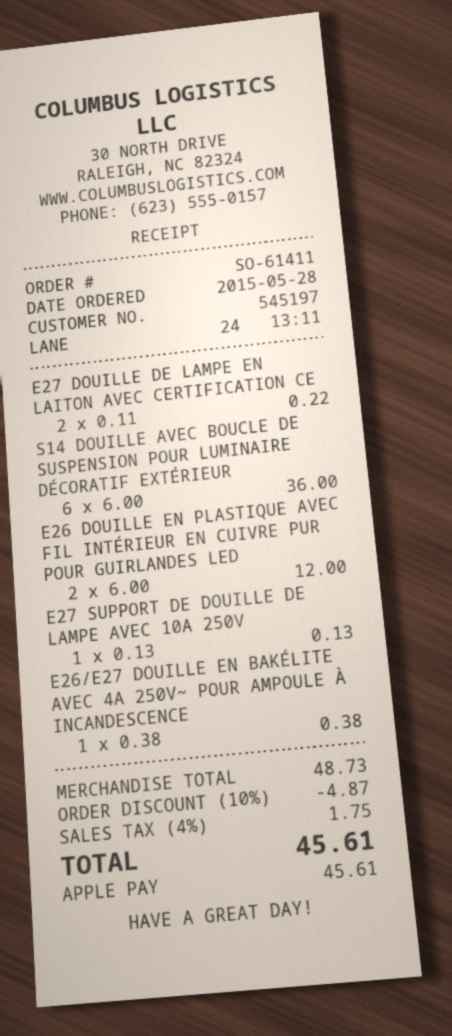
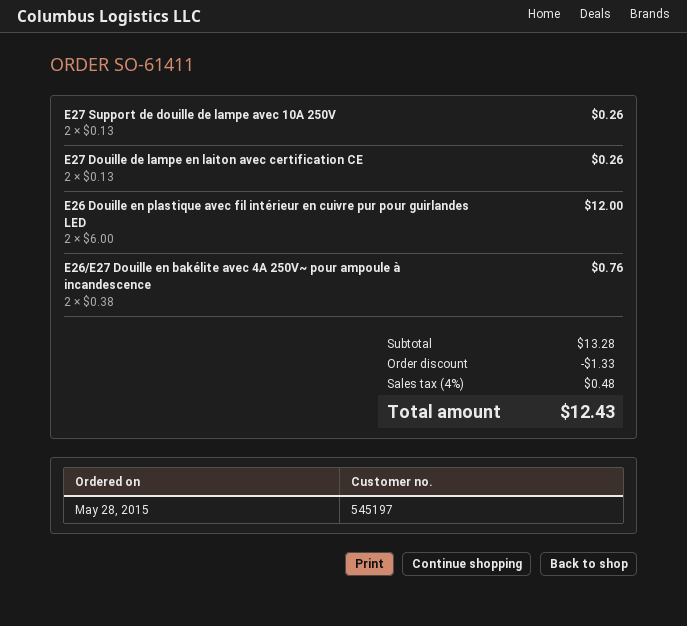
E27 DOUILLE DE LAMPE EN LAITON AVEC CERTIFICATION CE: 2 x 0.11 = 0.22 -> 2 x 0.13 = 0.26
S14 DOUILLE AVEC BOUCLE DE SUSPENSION POUR LUMINAIRE DÉCORATIF EXTÉRIEUR: 6 x 6.00 = 36.00 -> none
E27 SUPPORT DE DOUILLE DE LAMPE AVEC 10A 250V: 1 x 0.13 = 0.13 -> 2 x 0.13 = 0.26
E26/E27 DOUILLE EN BAKÉLITE AVEC 4A 250V~ POUR AMPOULE À INCANDESCENCE: 1 x 0.38 = 0.38 -> 2 x 0.38 = 0.76
subtotal: 48.73 -> 13.28
discount: 4.87 -> 1.33
tax: 4% = 1.75 -> 4% = 0.48
total: 45.61 -> 12.43

